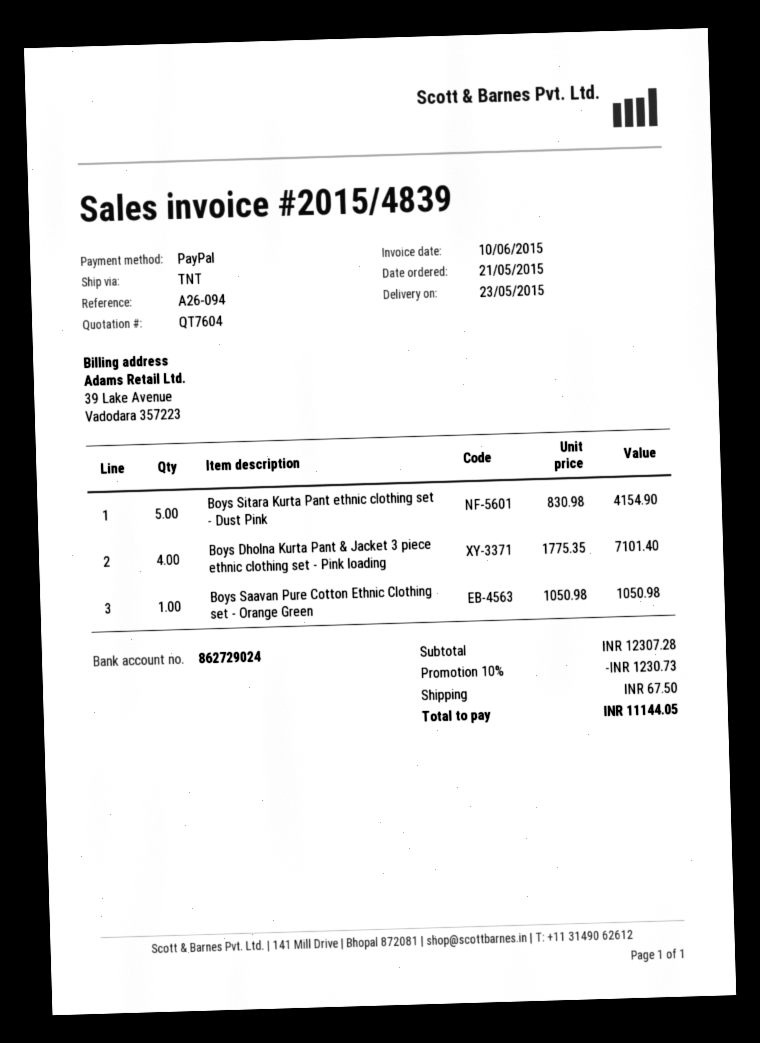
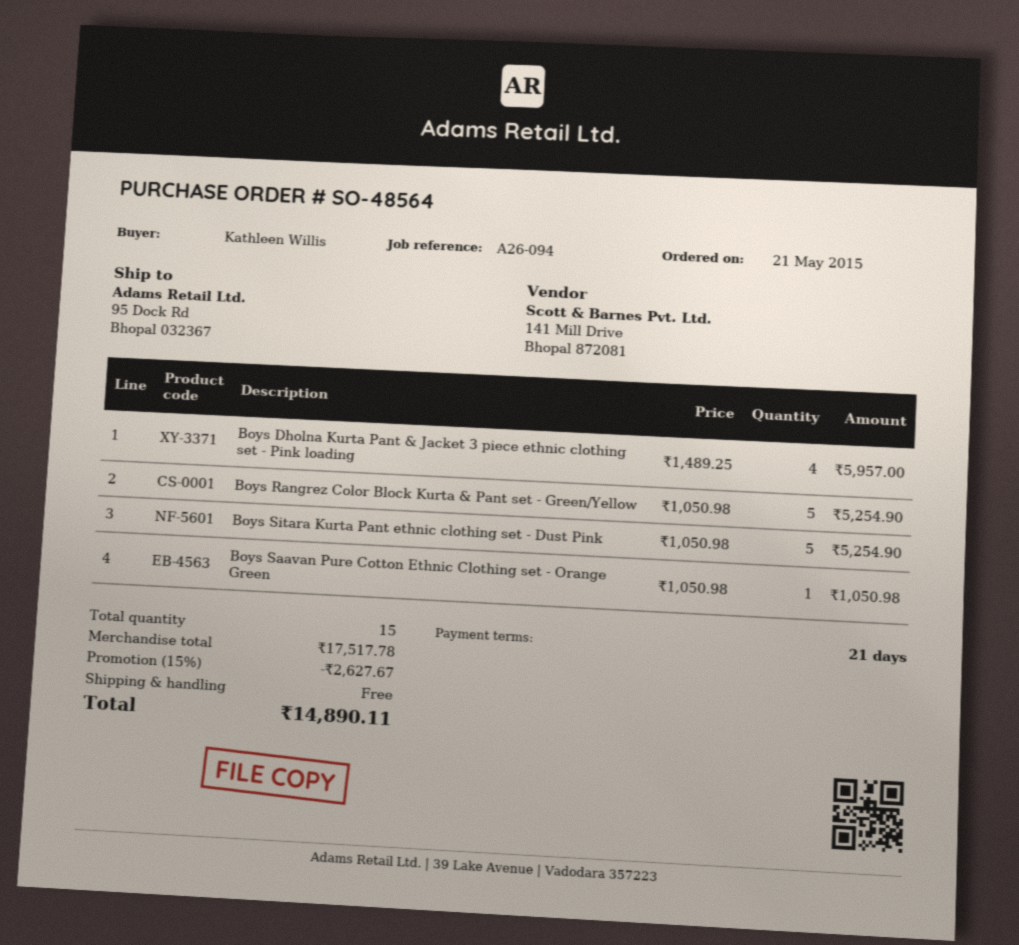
Boys Sitara Kurta Pant ethnic clothing set - Dust Pink: 5 x 830.98 = 4154.90 -> 5 x 1050.98 = 5254.90
Boys Dholna Kurta Pant & Jacket 3 piece ethnic clothing set - Pink loading: 4 x 1775.35 = 7101.40 -> 4 x 1489.25 = 5957.00
Boys Rangrez Color Block Kurta & Pant set - Green/Yellow: none -> 5 x 1050.98 = 5254.90
subtotal: 12307.28 -> 17517.78
discount: 10% = 1230.73 -> 15% = 2627.67
shipping: 67.50 -> 0.00
total: 11144.05 -> 14890.11

